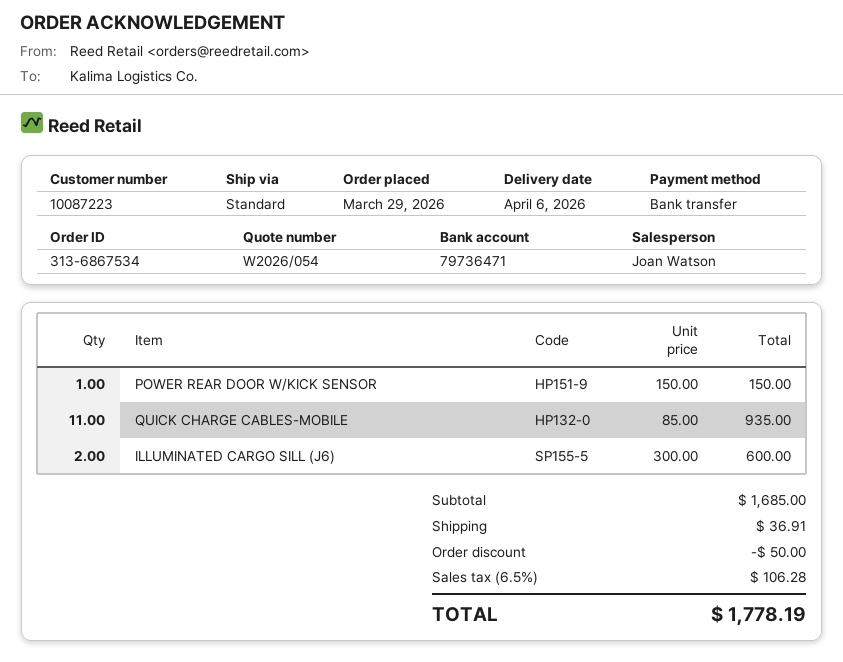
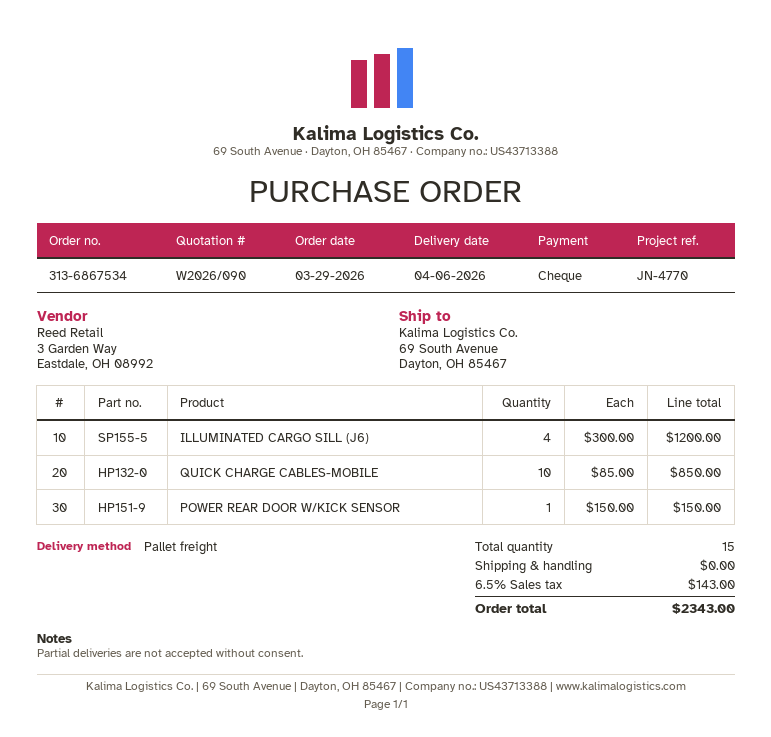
quote number: W2026/054 -> W2026/090
payment method: bank transfer -> cheque
shipping method: standard -> pallet freight
QUICK CHARGE CABLES-MOBILE: 11 x 85.00 = 935.00 -> 10 x 85.00 = 850.00
ILLUMINATED CARGO SILL (J6): 2 x 300.00 = 600.00 -> 4 x 300.00 = 1200.00
discount: 50.00 -> none
shipping: 36.91 -> 0.00
tax: 6.5% = 106.28 -> 6.5% = 143.00
total: 1778.19 -> 2343.00

